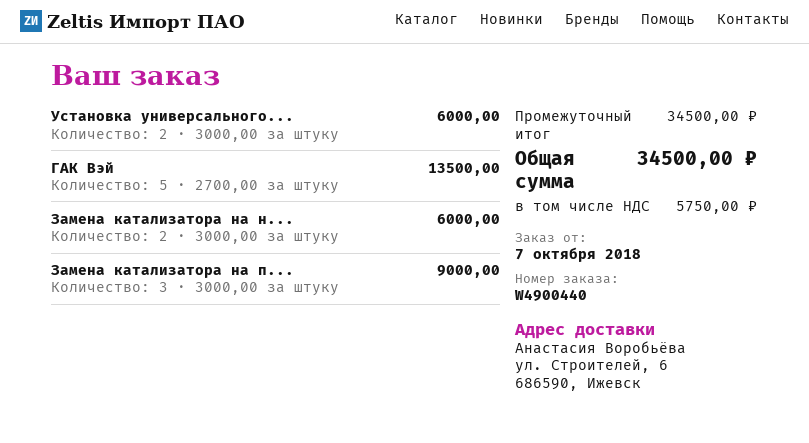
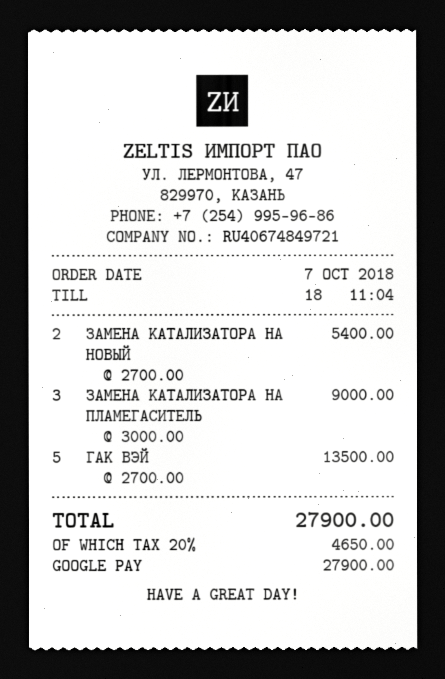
Установка универсального...: 2 x 3000.00 = 6000.00 -> none
Замена катализатора на н...: 2 x 3000.00 = 6000.00 -> 2 x 2700.00 = 5400.00
tax: 5750.00 -> 4650.00
total: 34500.00 -> 27900.00

